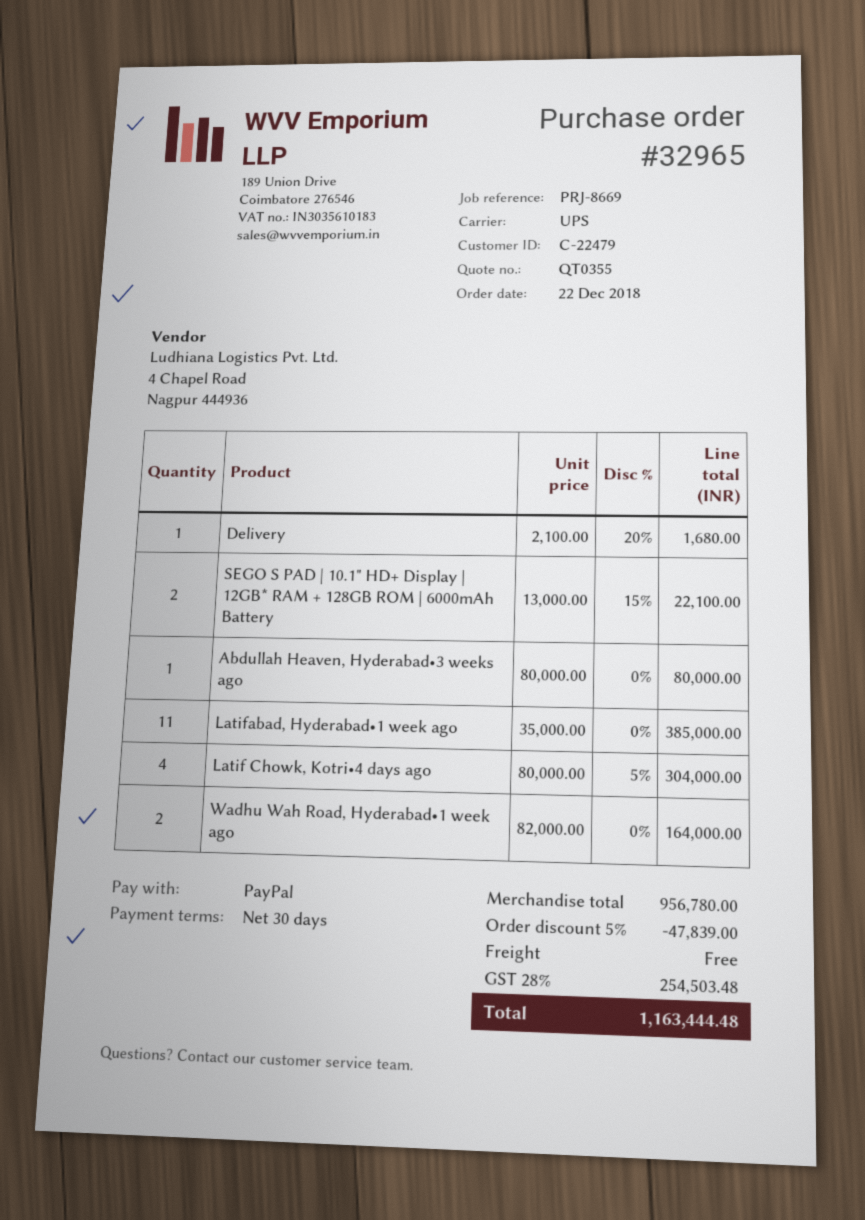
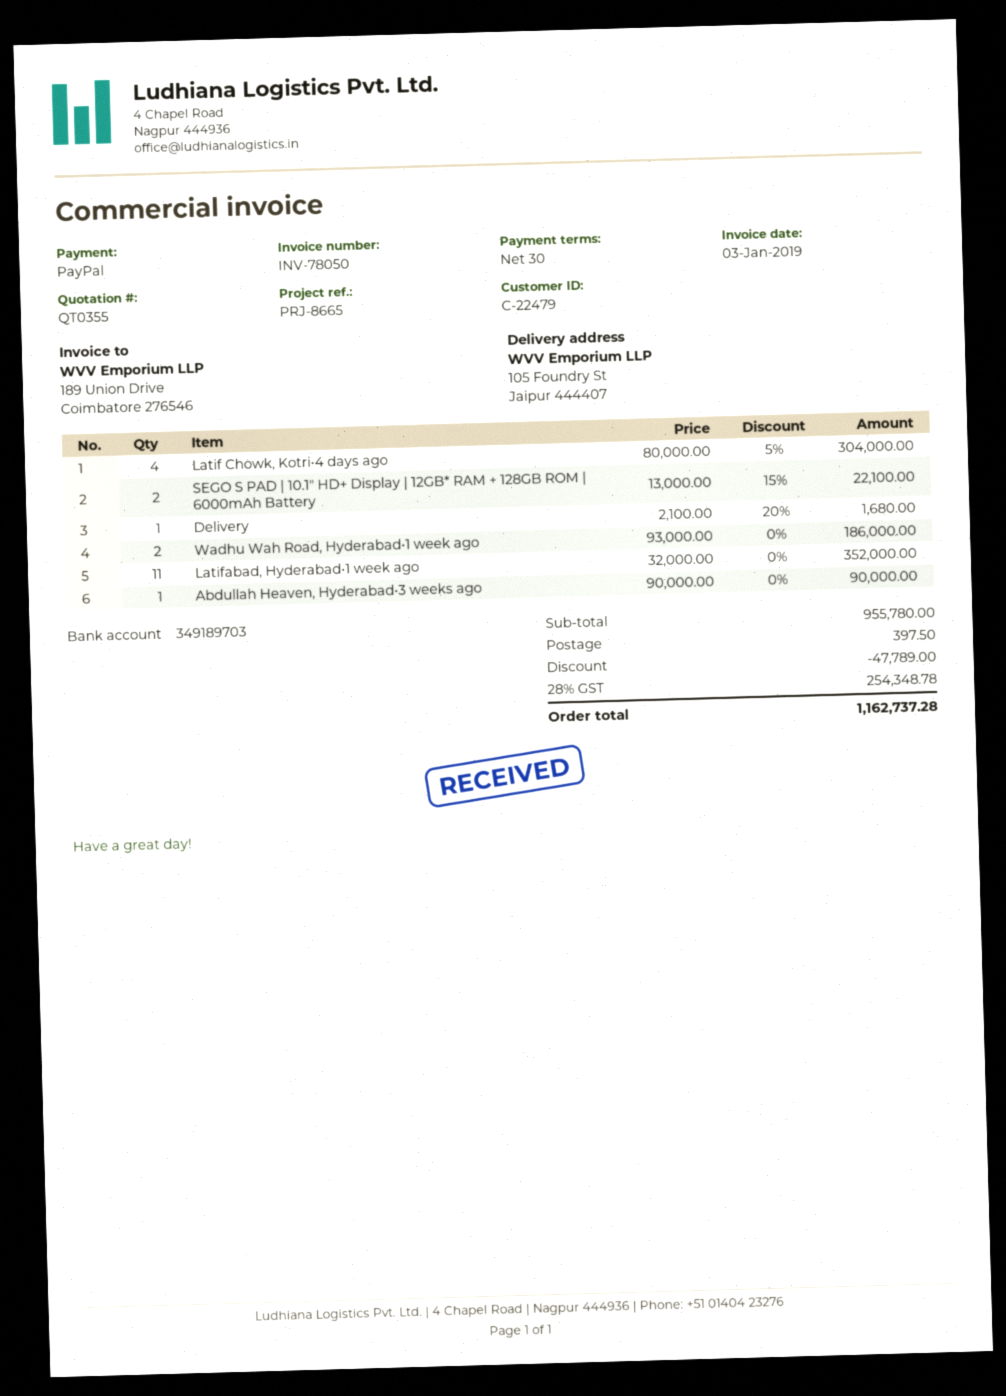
reference: PRJ-8669 -> PRJ-8665
Abdullah Heaven, Hyderabad•3 weeks ago: 1 x 80000.00 = 80000.00 -> 1 x 90000.00 = 90000.00
Latifabad, Hyderabad•1 week ago: 11 x 35000.00 = 385000.00 -> 11 x 32000.00 = 352000.00
Wadhu Wah Road, Hyderabad•1 week ago: 2 x 82000.00 = 164000.00 -> 2 x 93000.00 = 186000.00
subtotal: 956780.00 -> 955780.00
discount: 47839.00 -> 47789.00
shipping: 0.00 -> 397.50
tax: 28% = 254503.48 -> 28% = 254348.78
total: 1163444.48 -> 1162737.28

